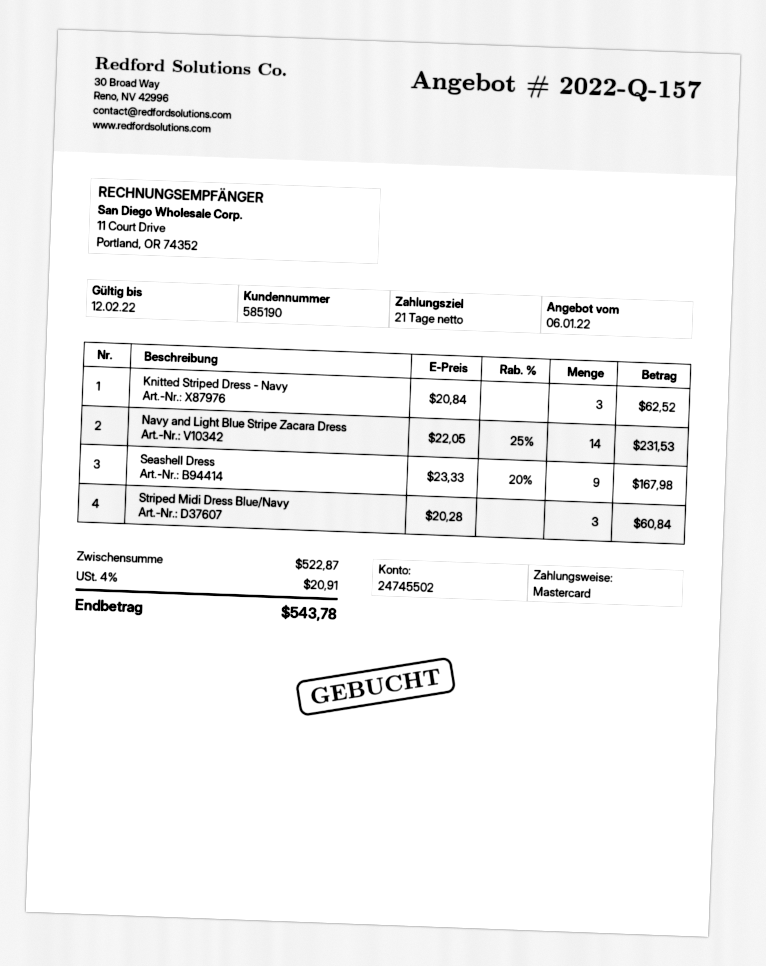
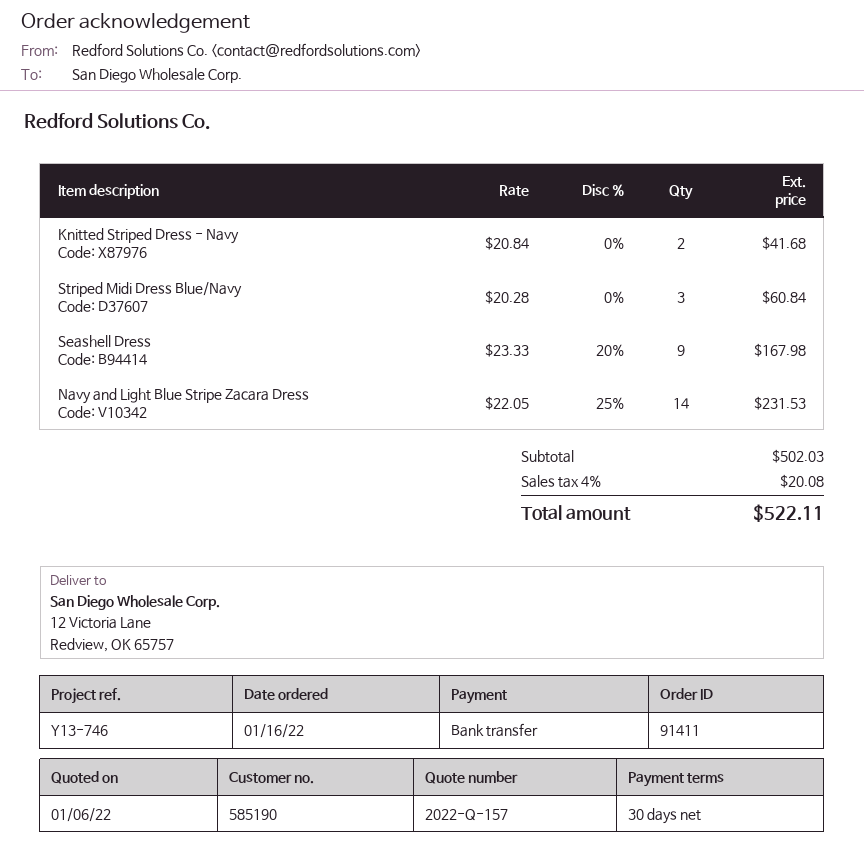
payment terms: 21 days -> 30 days
payment method: Mastercard -> bank transfer
Knitted Striped Dress - Navy: 3 x 20.84 = 62.52 -> 2 x 20.84 = 41.68
subtotal: 522.87 -> 502.03
tax: 4% = 20.91 -> 4% = 20.08
total: 543.78 -> 522.11

